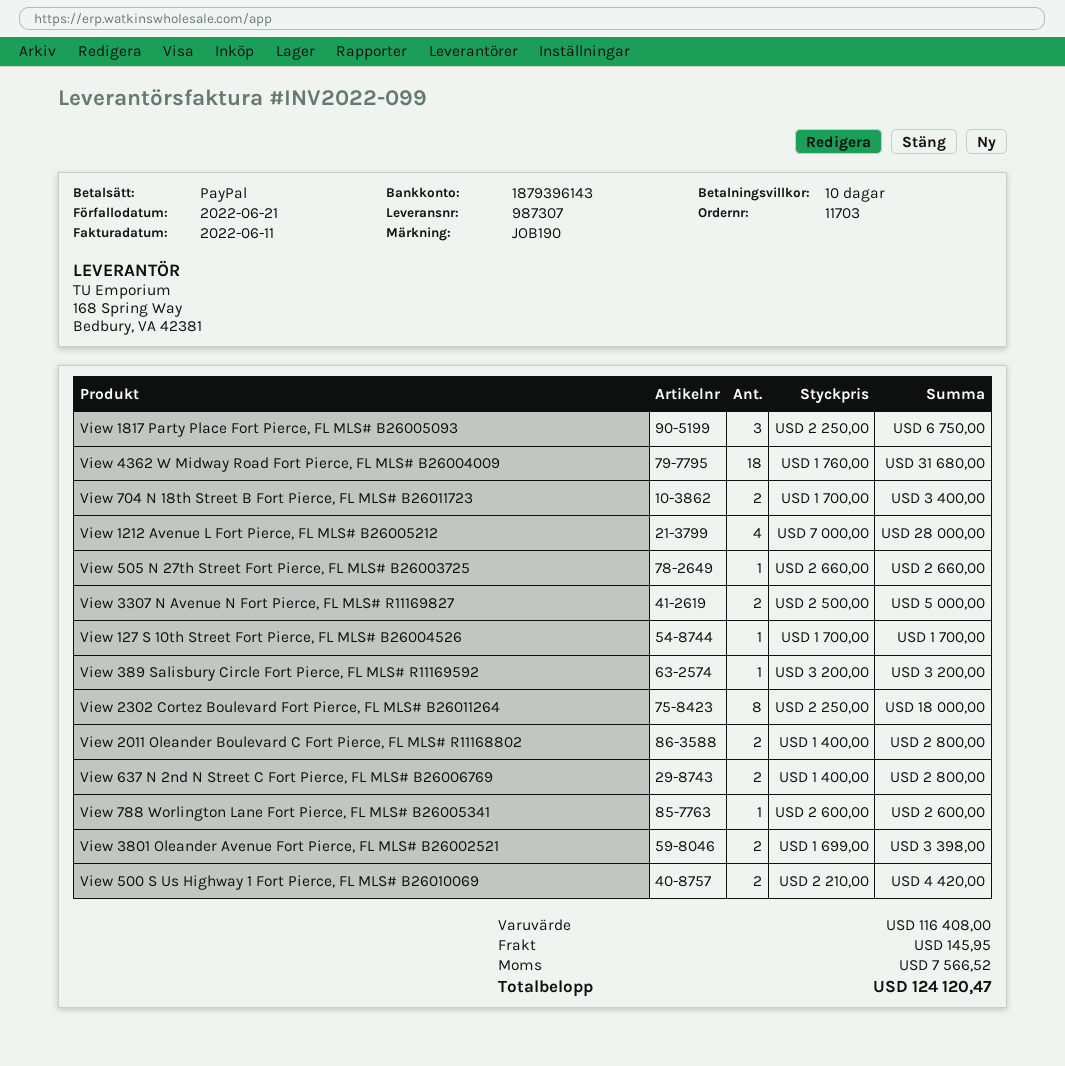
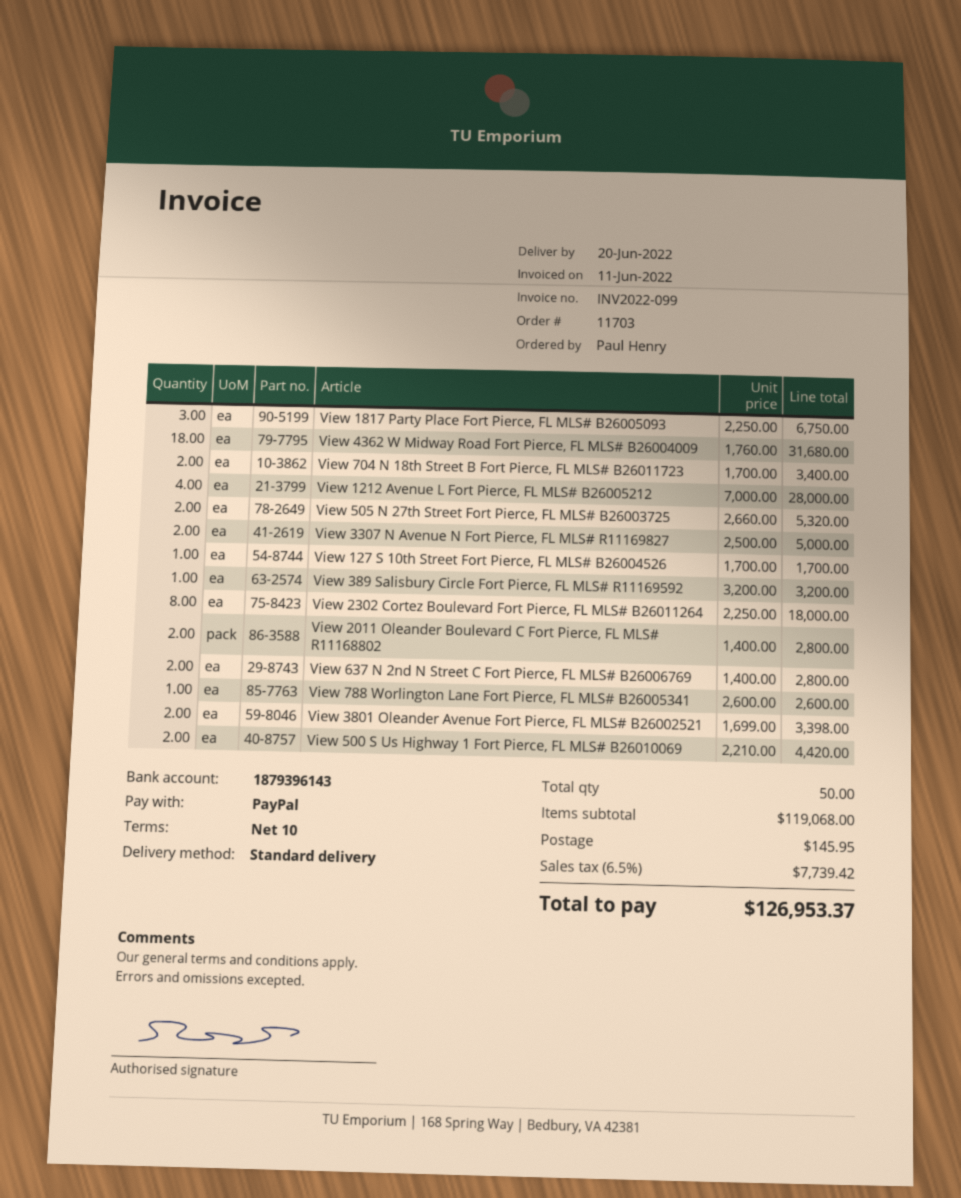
View 505 N 27th Street Fort Pierce, FL MLS# B26003725: 1 x 2660.00 = 2660.00 -> 2 x 2660.00 = 5320.00
subtotal: 116408.00 -> 119068.00
tax: 7566.52 -> 7739.42
total: 124120.47 -> 126953.37

